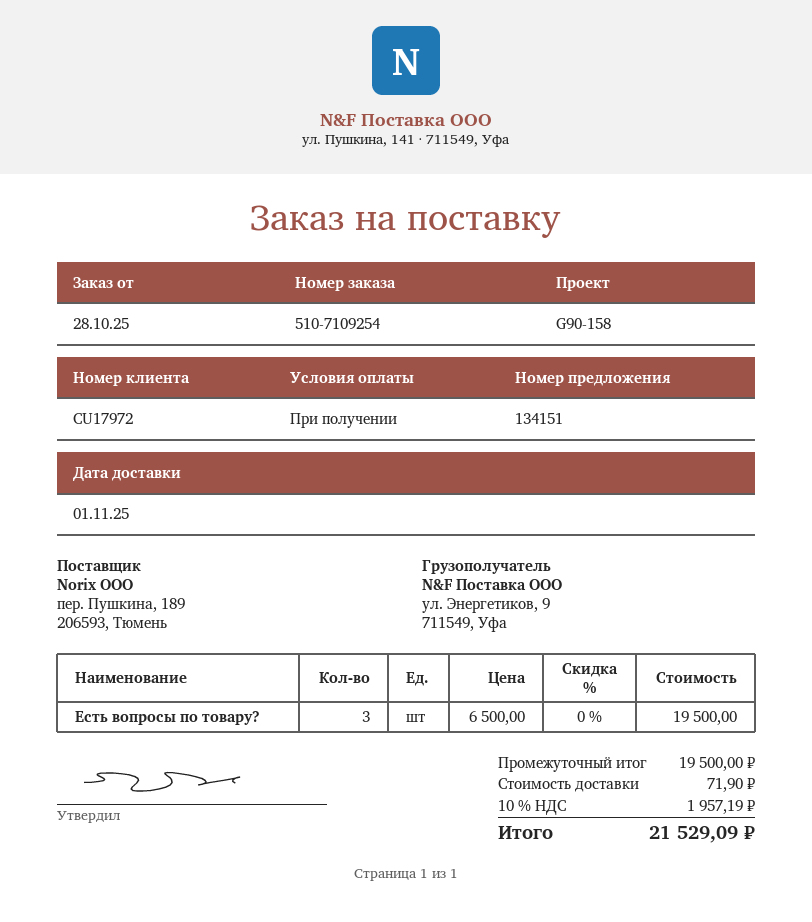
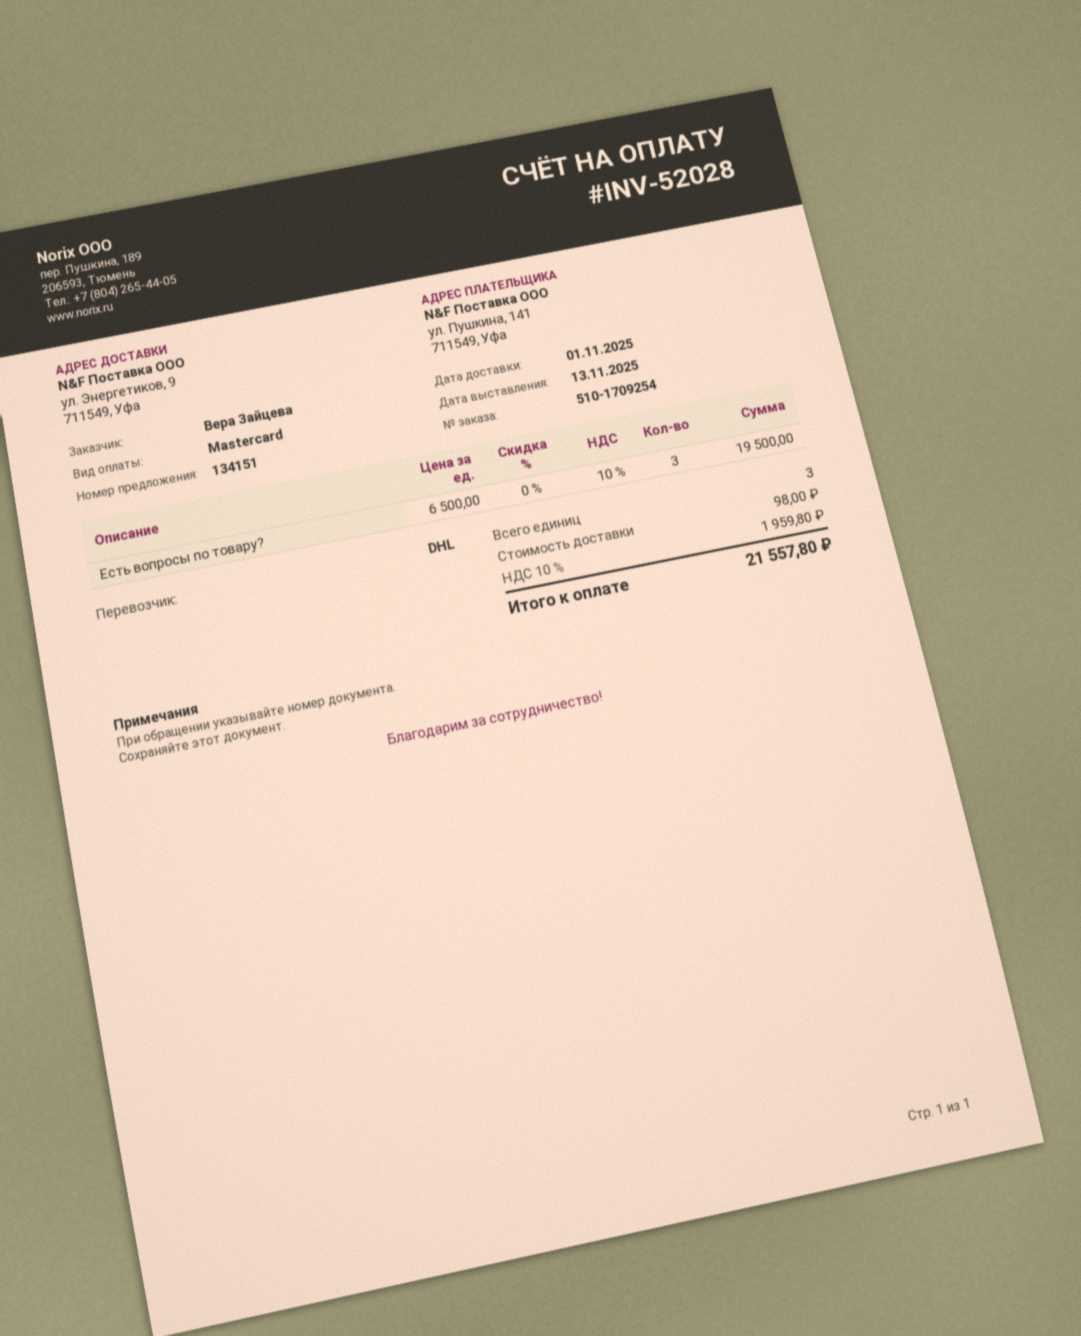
order number: 510-7109254 -> 510-1709254
shipping: 71.90 -> 98.00
tax: 10% = 1957.19 -> 10% = 1959.80
total: 21529.09 -> 21557.80

